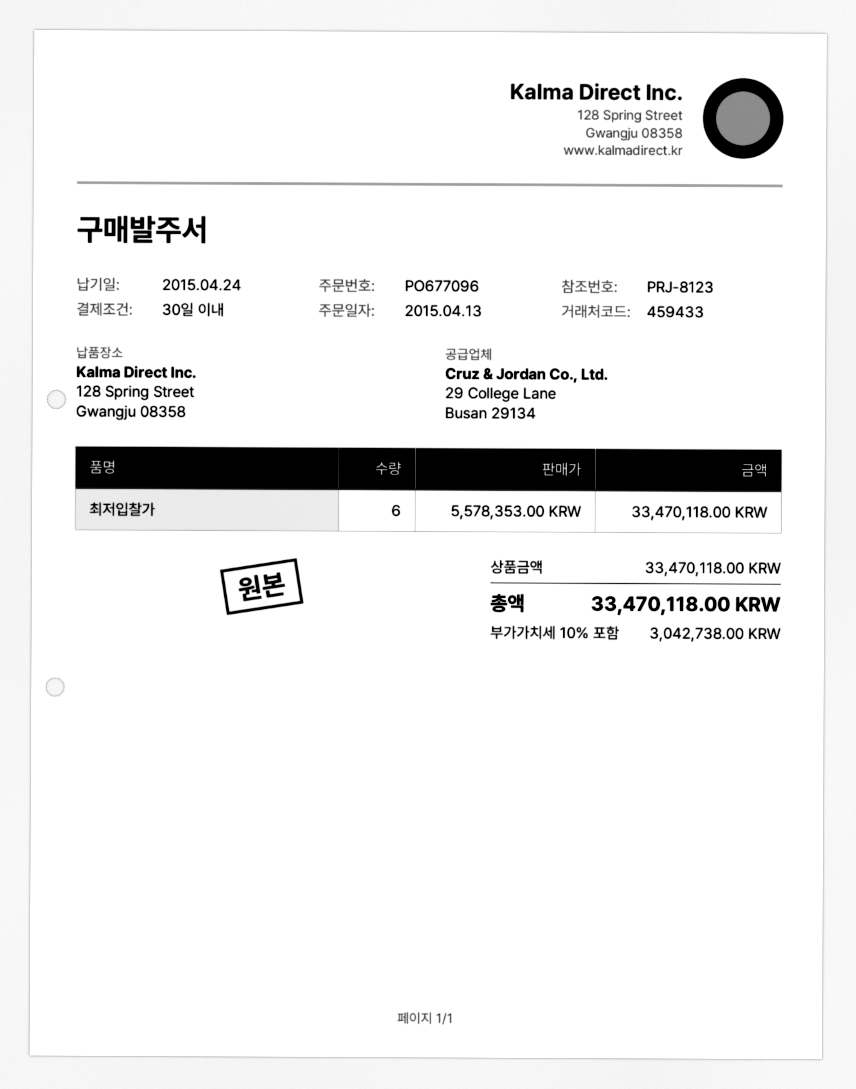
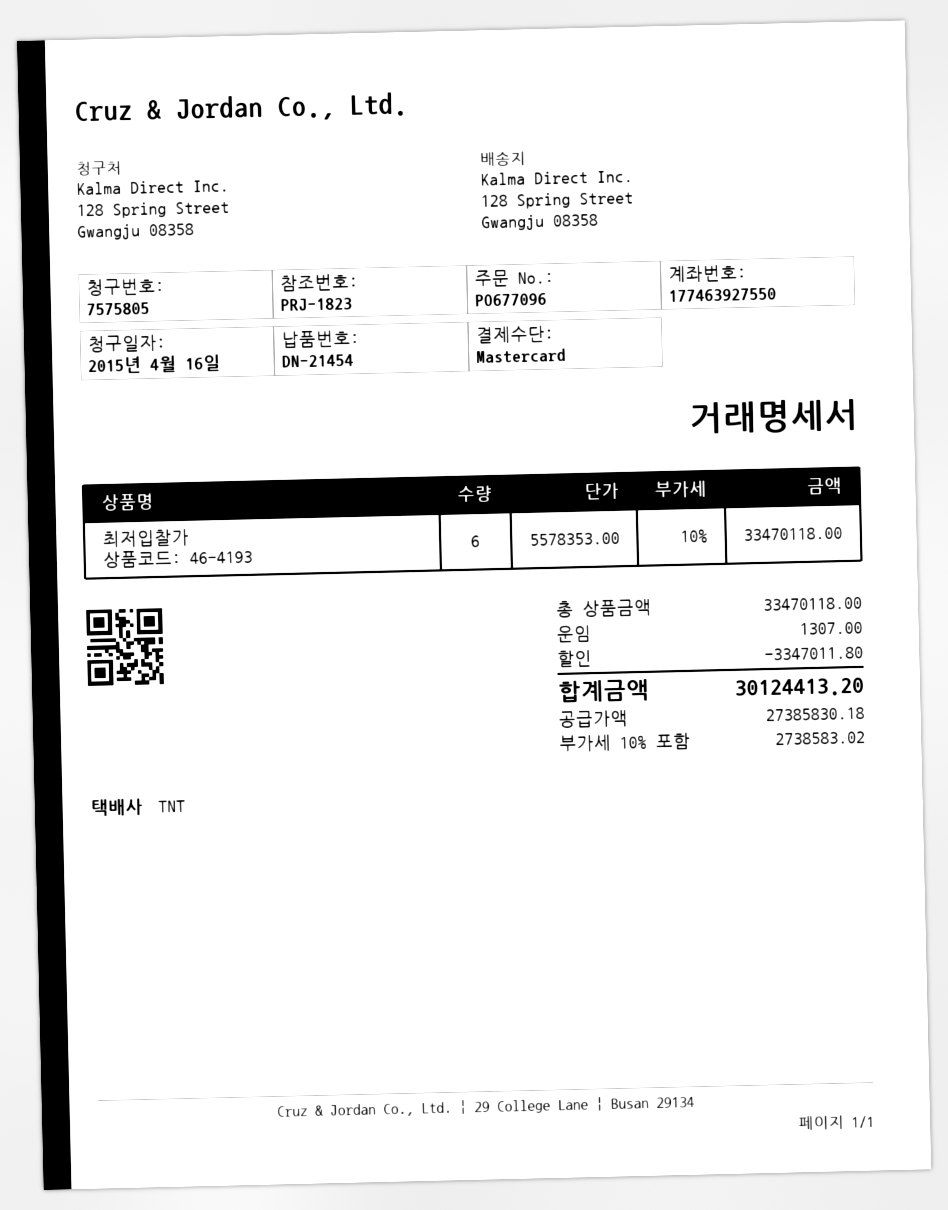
reference: PRJ-8123 -> PRJ-1823
discount: none -> 3347011.80
shipping: none -> 1307.00
tax: 10% = 3042738.00 -> 10% = 2738583.02
total: 33470118.00 -> 30124413.20

